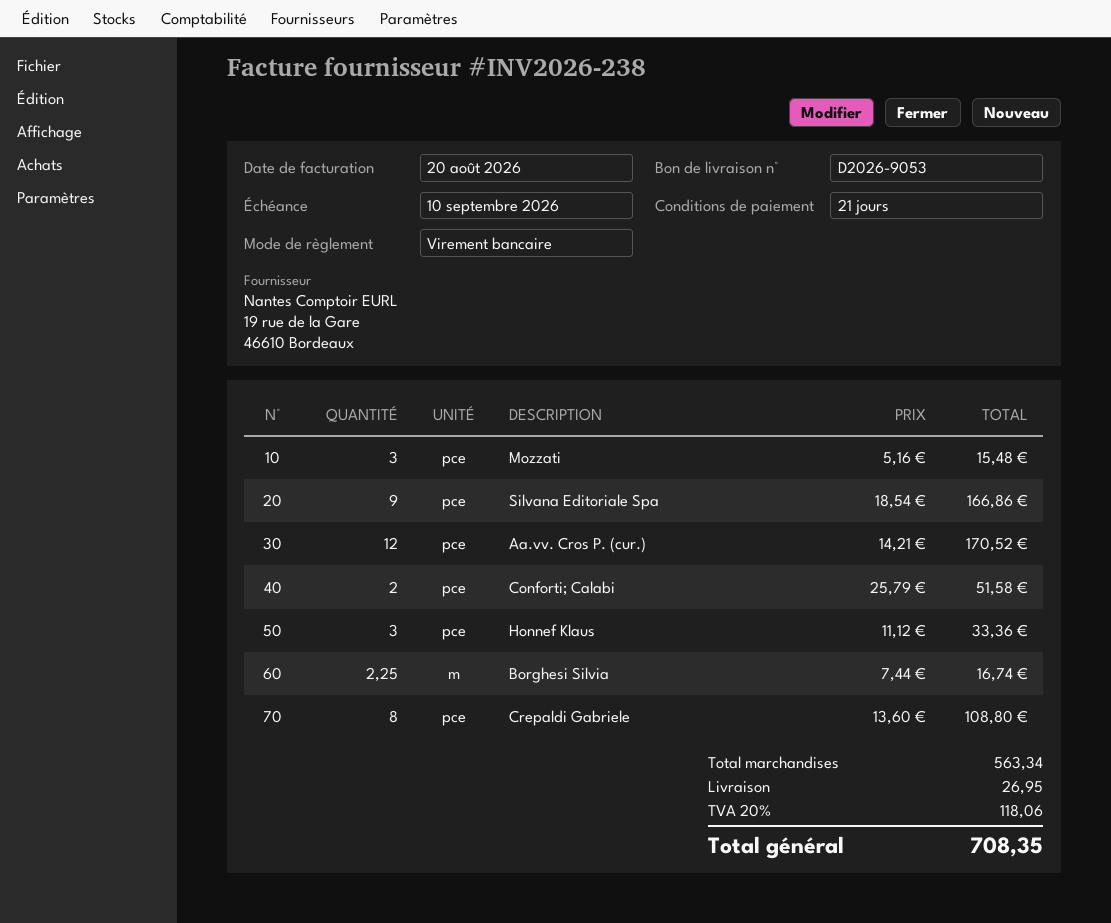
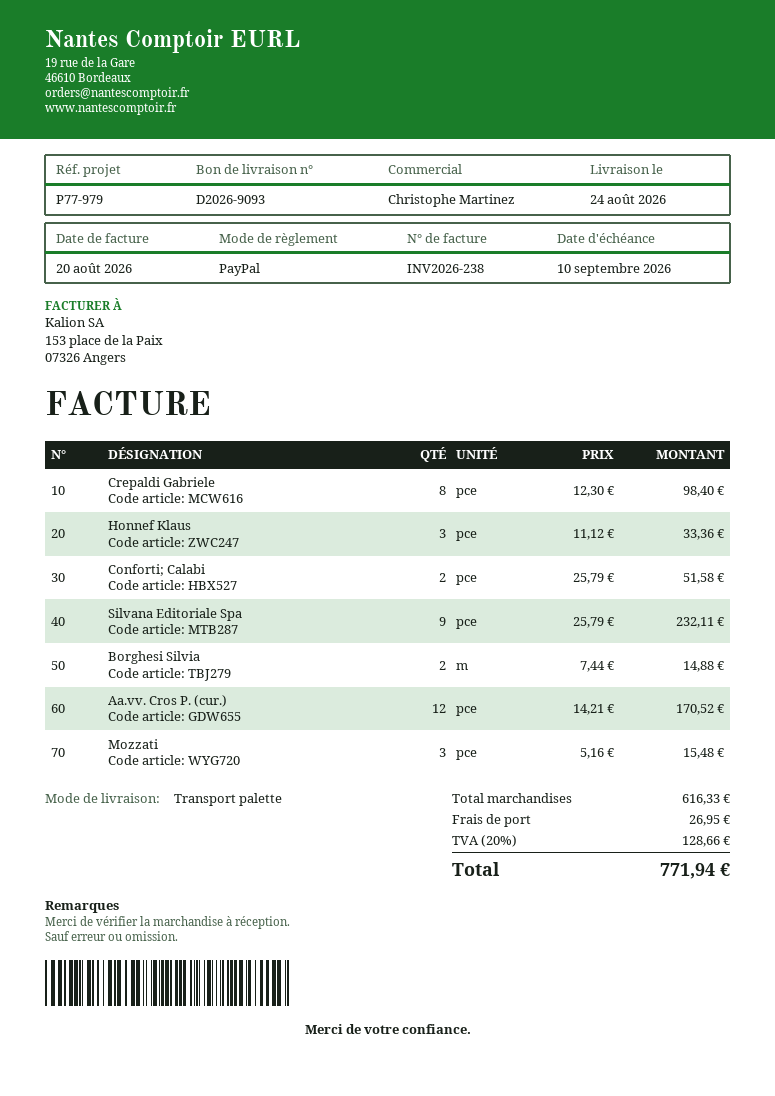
delivery note number: D2026-9053 -> D2026-9093
payment method: bank transfer -> PayPal
Silvana Editoriale Spa: 9 x 18.54 = 166.86 -> 9 x 25.79 = 232.11
Borghesi Silvia: 2.25 x 7.44 = 16.74 -> 2 x 7.44 = 14.88
Crepaldi Gabriele: 8 x 13.60 = 108.80 -> 8 x 12.30 = 98.40
subtotal: 563.34 -> 616.33
tax: 20% = 118.06 -> 20% = 128.66
total: 708.35 -> 771.94

